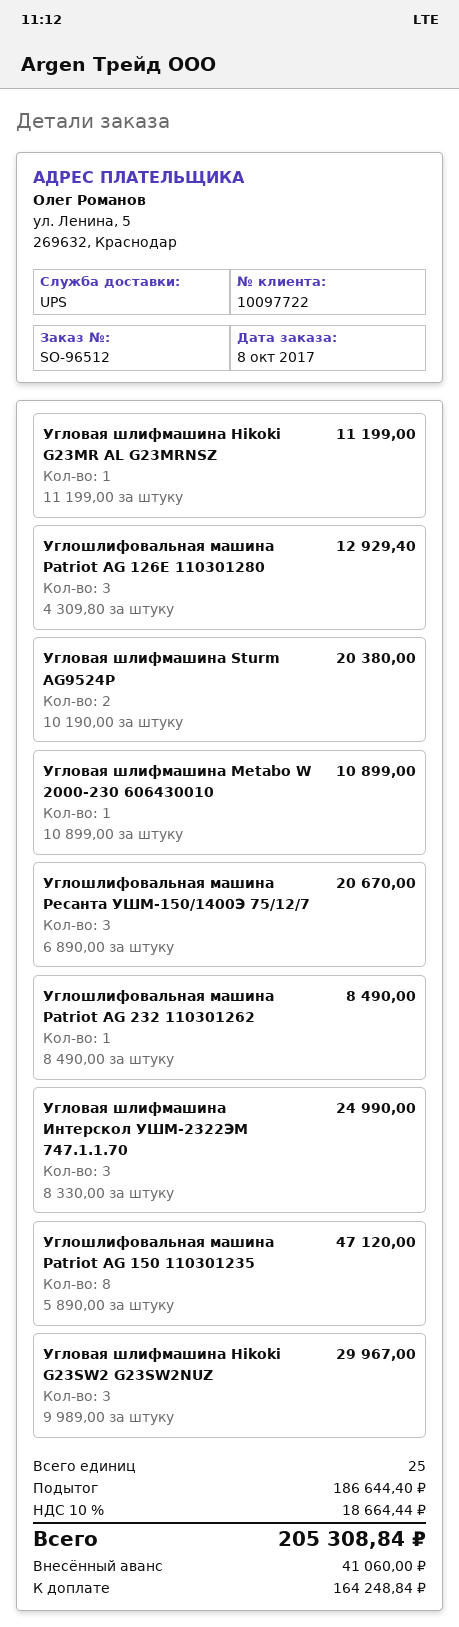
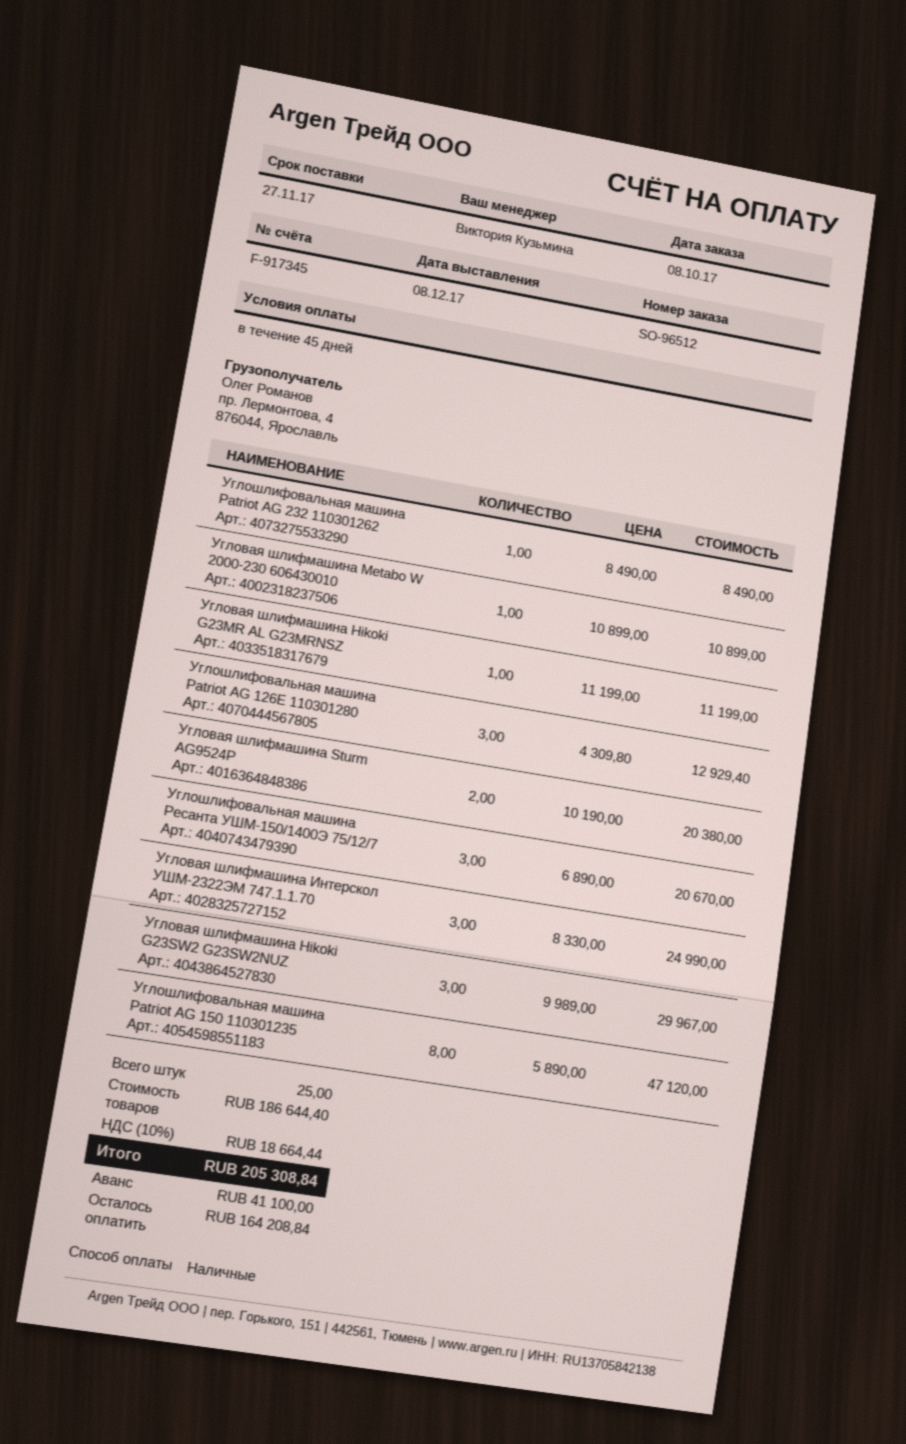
deposit: 41060.00 -> 41100.00
balance: 164248.84 -> 164208.84

